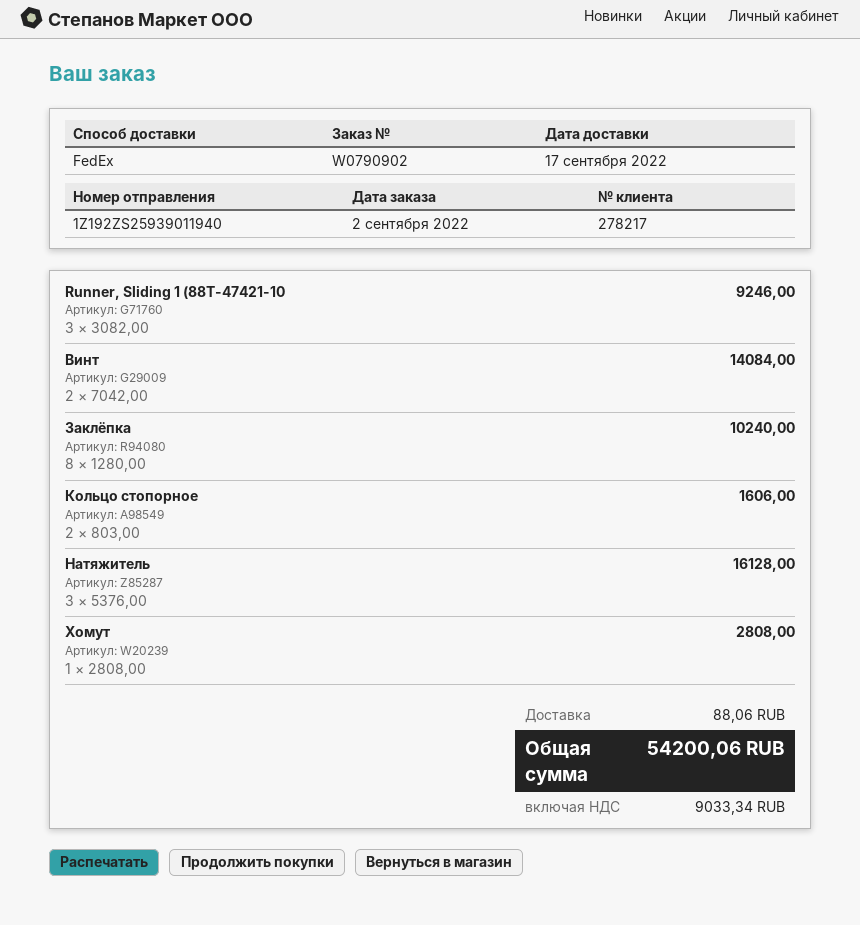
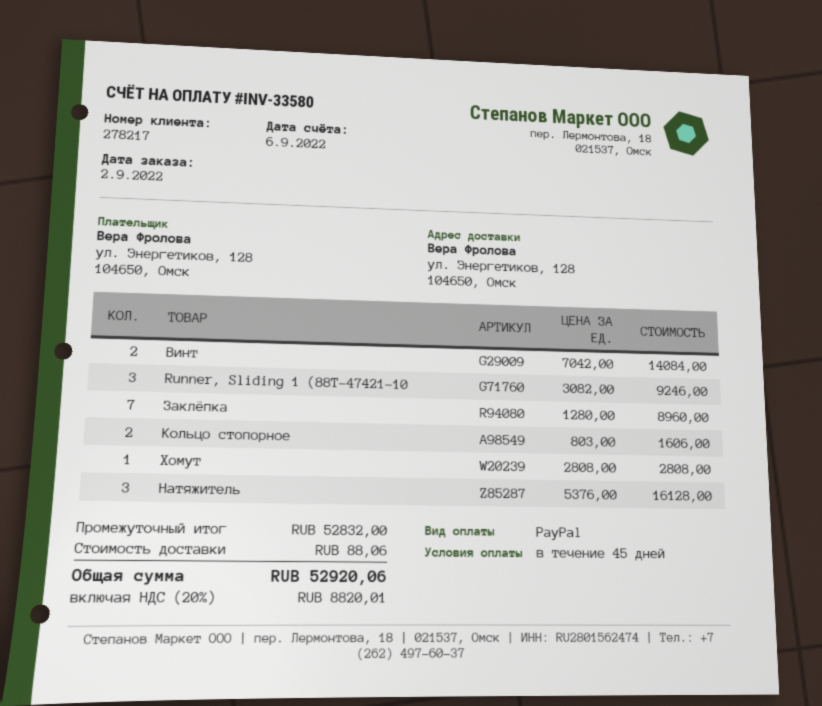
Заклёпка: 8 x 1280.00 = 10240.00 -> 7 x 1280.00 = 8960.00
tax: 9033.34 -> 8820.01
total: 54200.06 -> 52920.06

